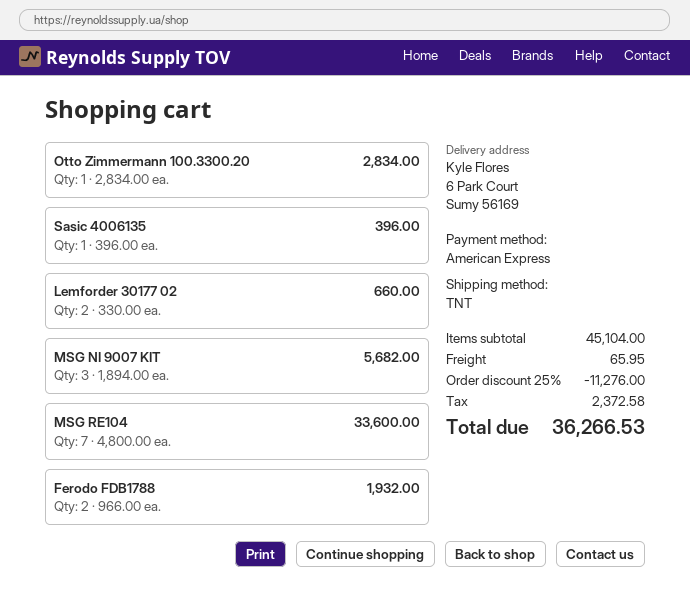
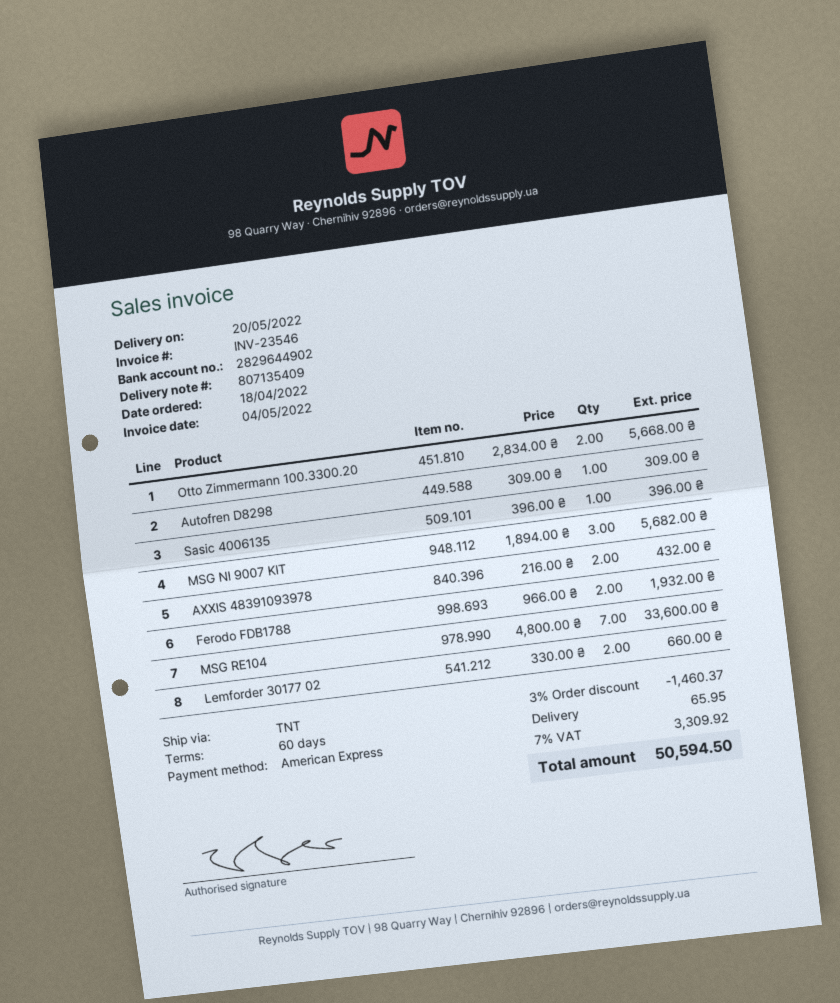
Otto Zimmermann 100.3300.20: 1 x 2834.00 = 2834.00 -> 2 x 2834.00 = 5668.00
Autofren D8298: none -> 1 x 309.00 = 309.00
AXXIS 48391093978: none -> 2 x 216.00 = 432.00
discount: 25% = 11276.00 -> 3% = 1460.37
tax: 2372.58 -> 3309.92
total: 36266.53 -> 50594.50

